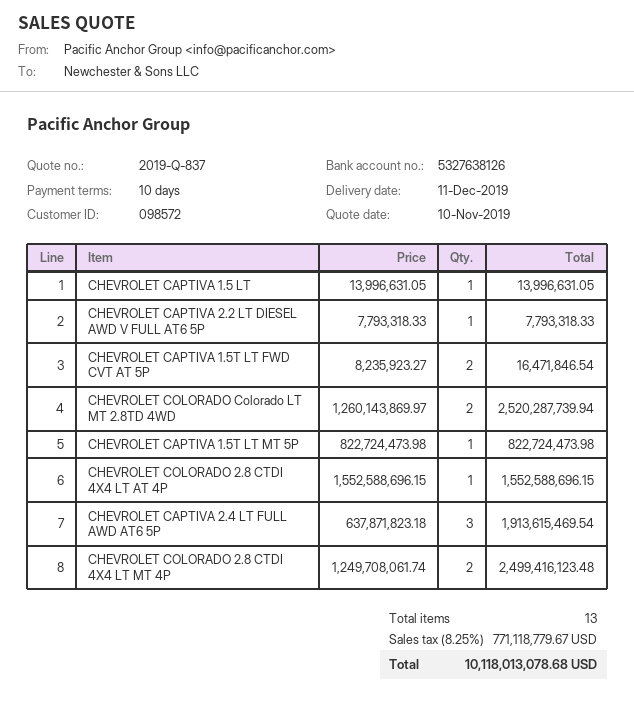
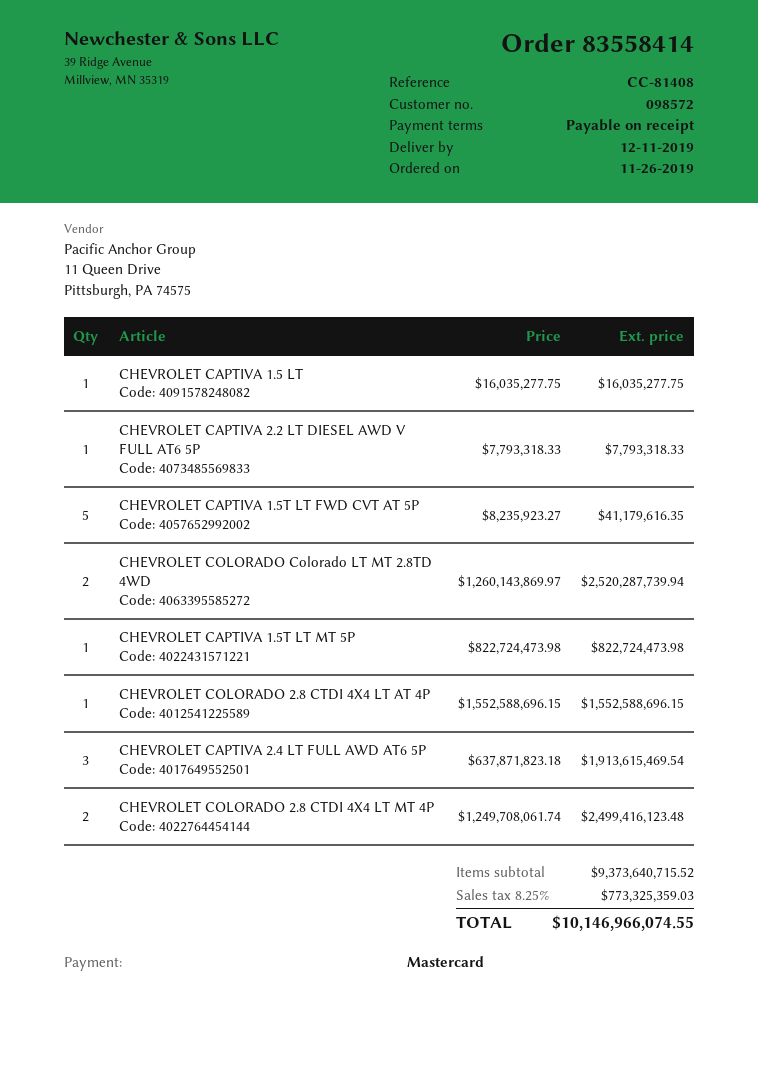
payment terms: 10 days -> on receipt
CHEVROLET CAPTIVA 1.5 LT: 1 x 13996631.05 = 13996631.05 -> 1 x 16035277.75 = 16035277.75
CHEVROLET CAPTIVA 1.5T LT FWD CVT AT 5P: 2 x 8235923.27 = 16471846.54 -> 5 x 8235923.27 = 41179616.35
tax: 8.25% = 771118779.67 -> 8.25% = 773325359.03
total: 10118013078.68 -> 10146966074.55

